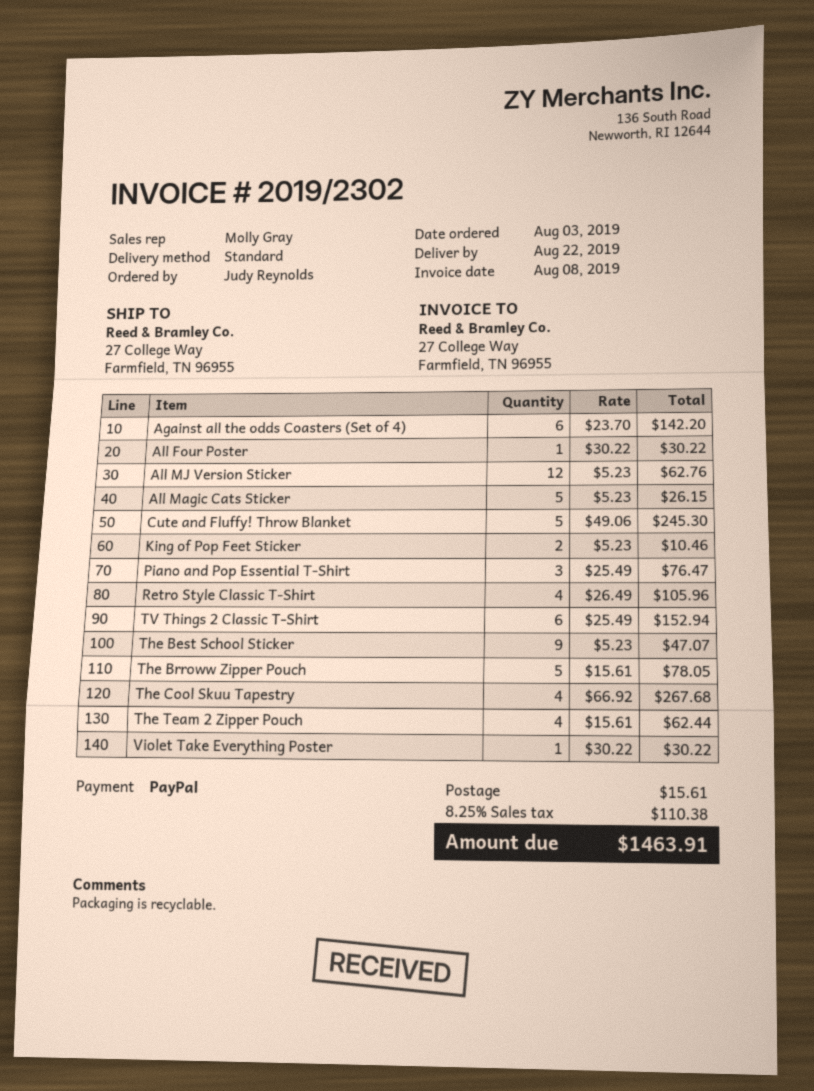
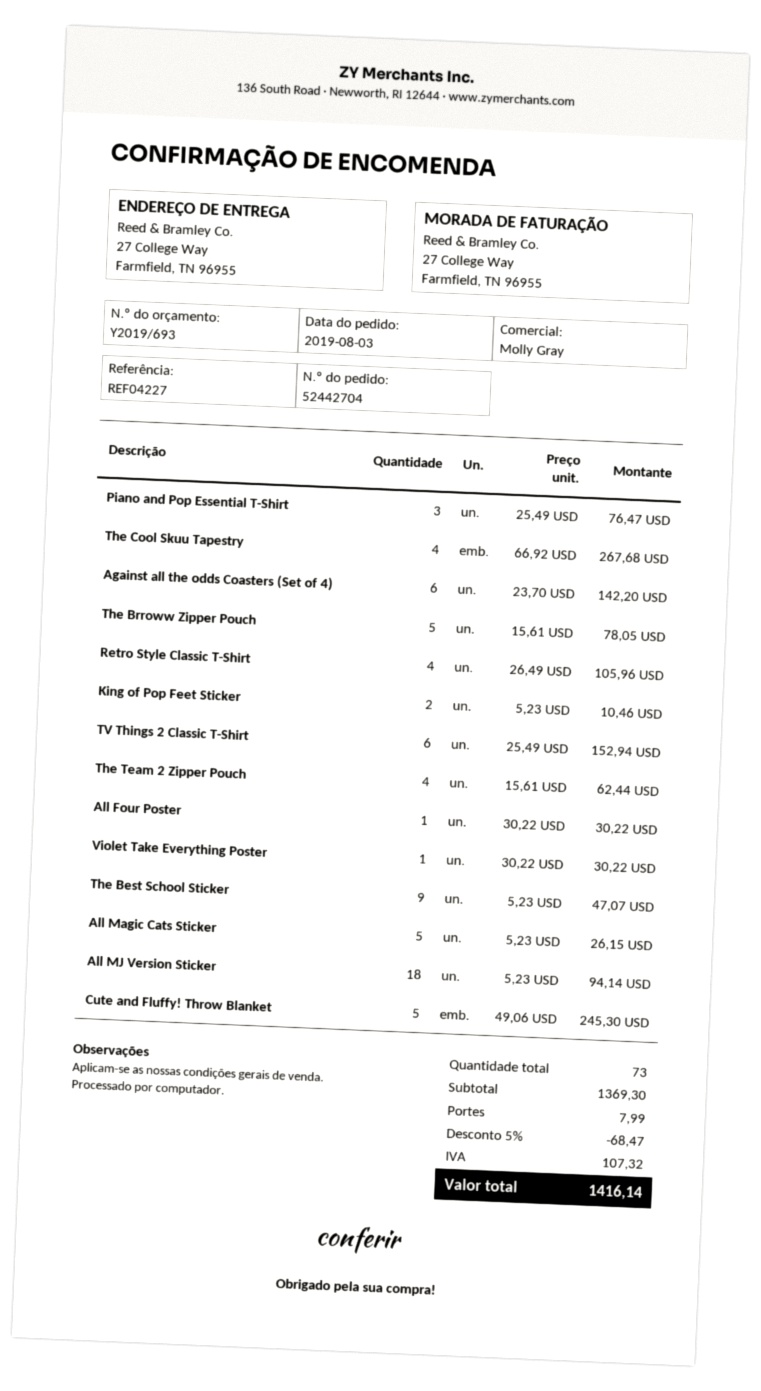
All MJ Version Sticker: 12 x 5.23 = 62.76 -> 18 x 5.23 = 94.14
discount: none -> 5% = 68.47
shipping: 15.61 -> 7.99
tax: 110.38 -> 107.32
total: 1463.91 -> 1416.14

